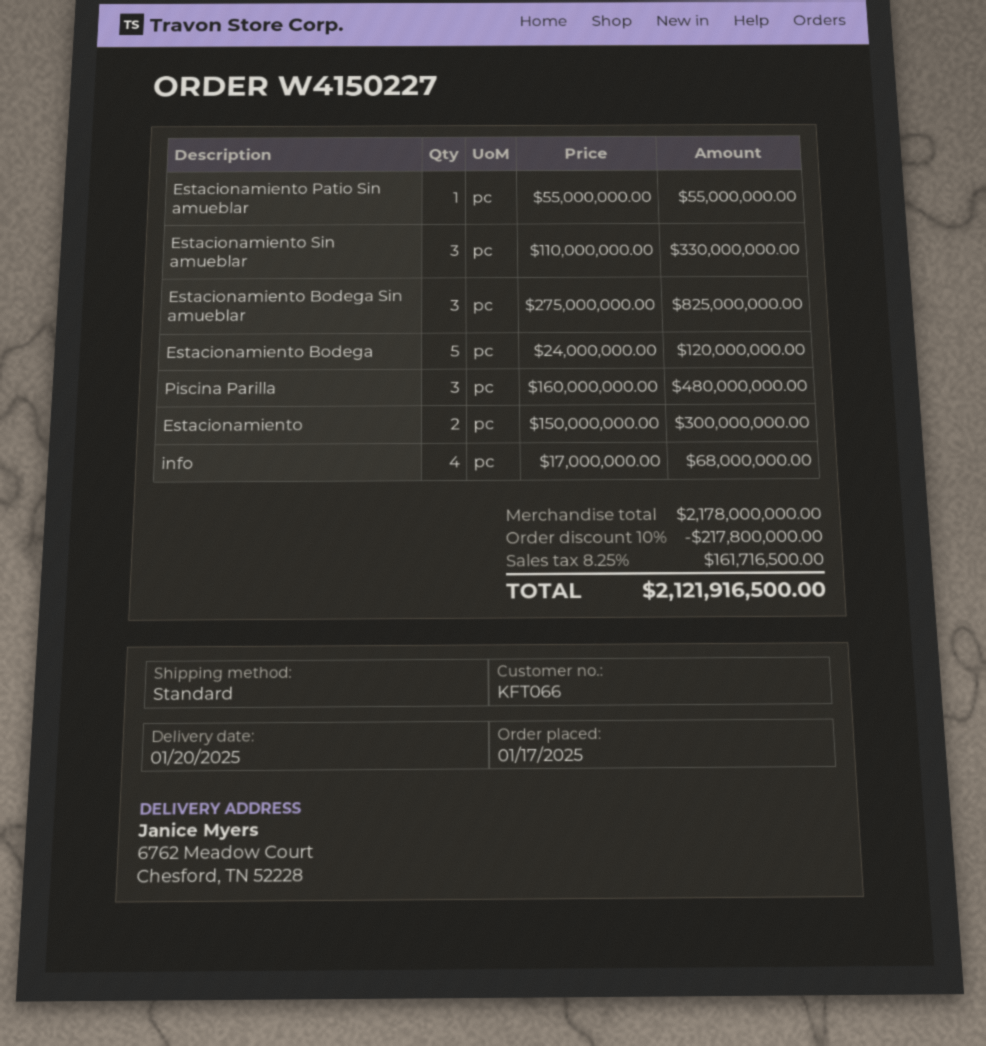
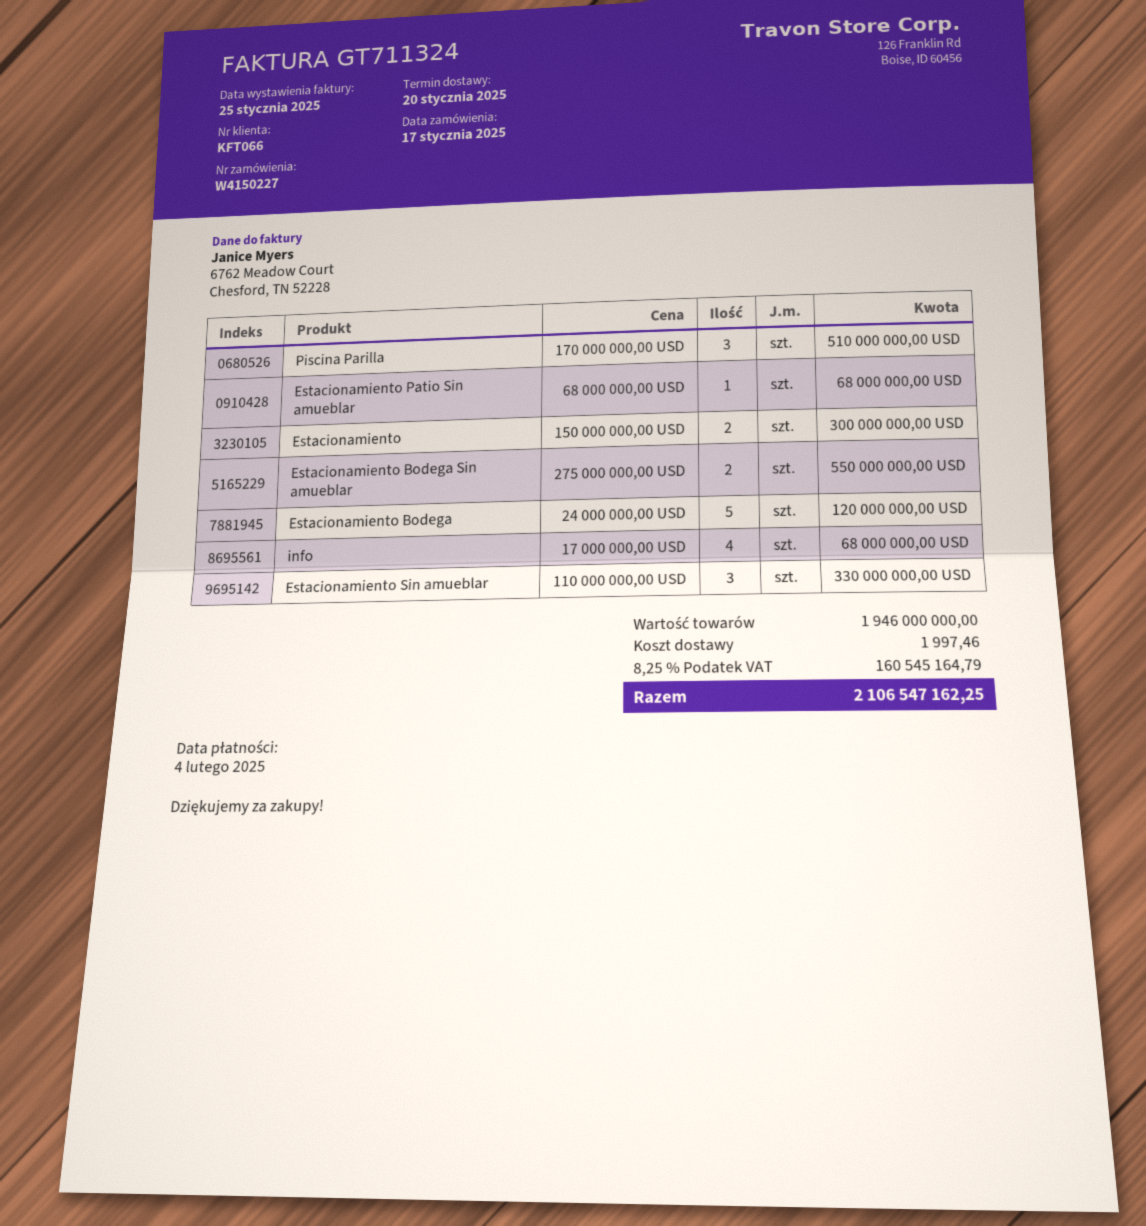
Estacionamiento Patio Sin amueblar: 1 x 55000000.00 = 55000000.00 -> 1 x 68000000.00 = 68000000.00
Estacionamiento Bodega Sin amueblar: 3 x 275000000.00 = 825000000.00 -> 2 x 275000000.00 = 550000000.00
Piscina Parilla: 3 x 160000000.00 = 480000000.00 -> 3 x 170000000.00 = 510000000.00
subtotal: 2178000000.00 -> 1946000000.00
discount: 10% = 217800000.00 -> none
shipping: none -> 1997.46
tax: 8.25% = 161716500.00 -> 8.25% = 160545164.79
total: 2121916500.00 -> 2106547162.25

